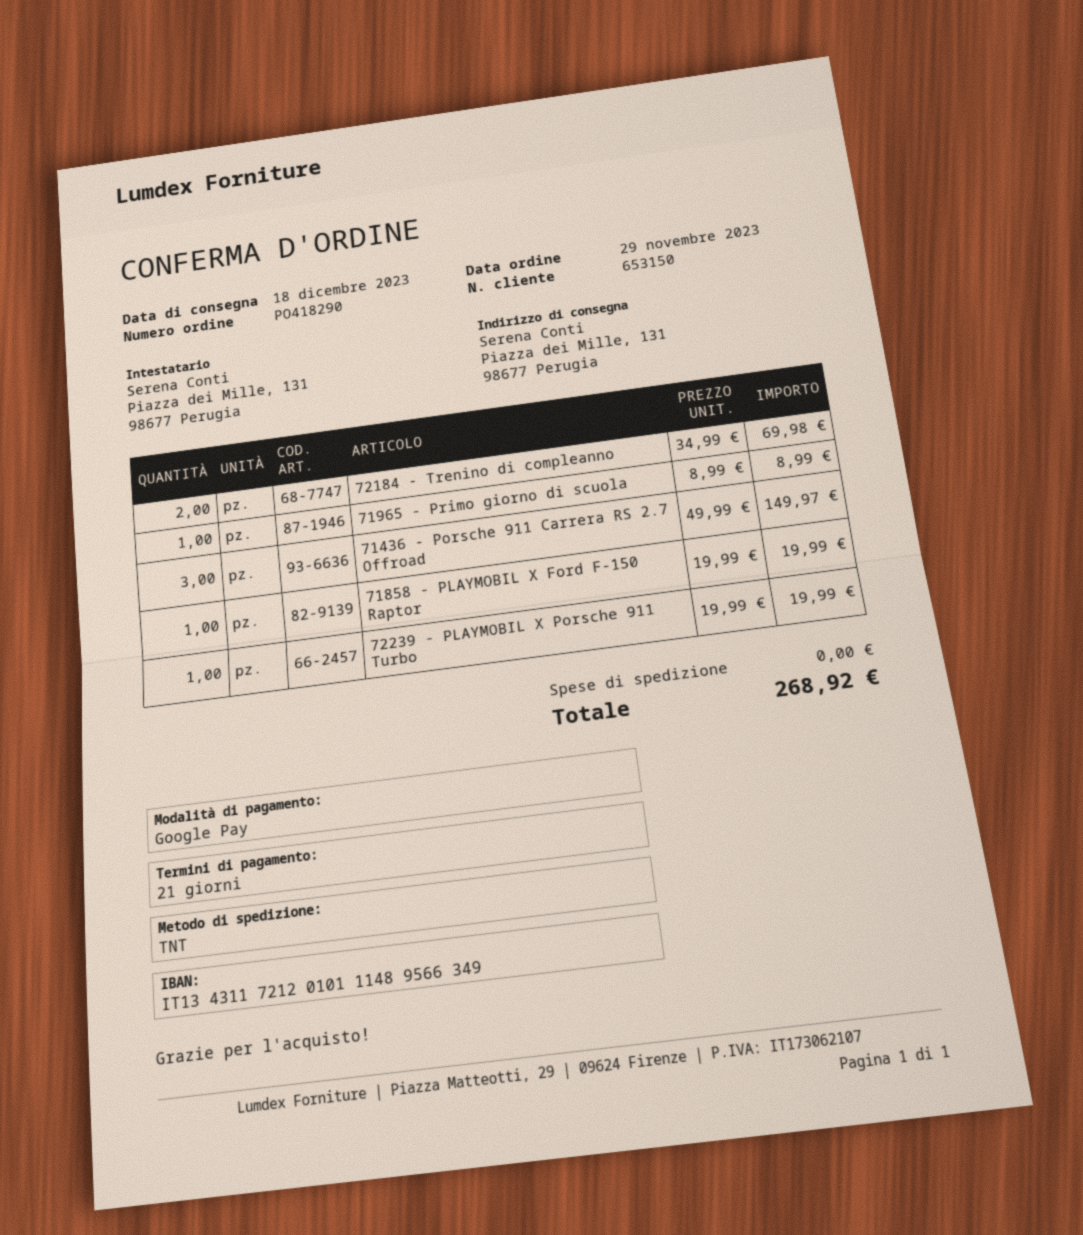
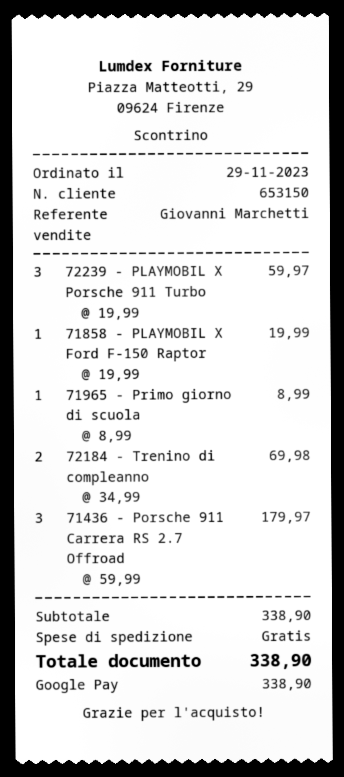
71436 - Porsche 911 Carrera RS 2.7 Offroad: 3 x 49.99 = 149.97 -> 3 x 59.99 = 179.97
72239 - PLAYMOBIL X Porsche 911 Turbo: 1 x 19.99 = 19.99 -> 3 x 19.99 = 59.97
total: 268.92 -> 338.90

